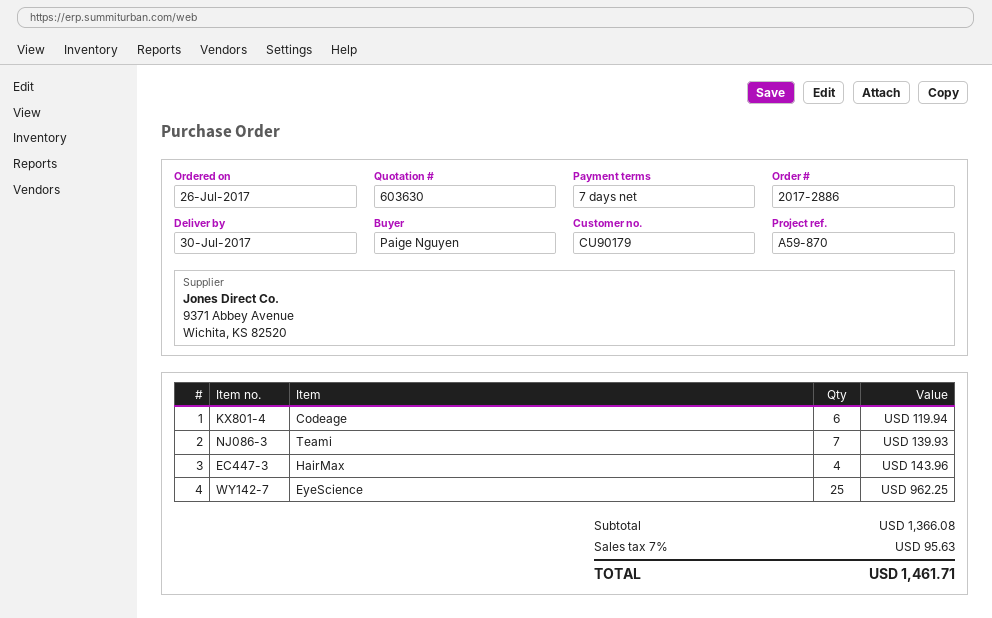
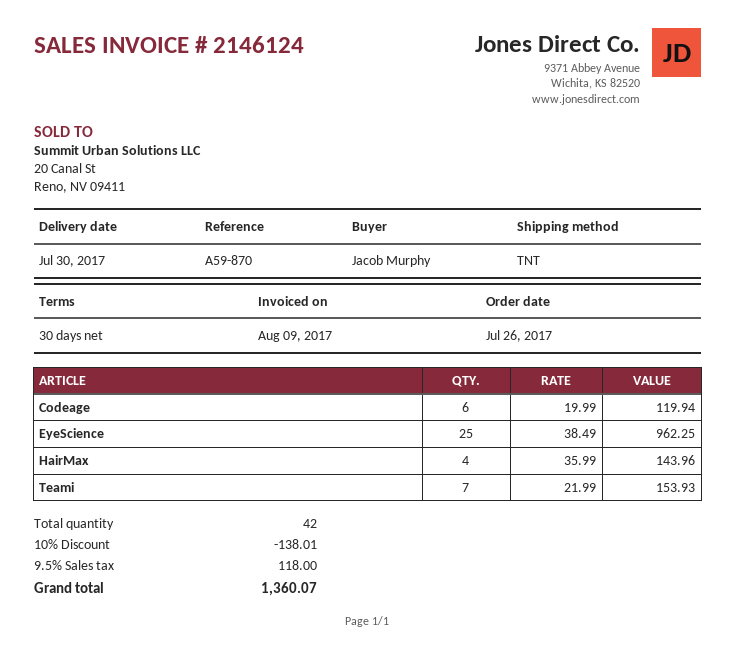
payment terms: 7 days -> 30 days
ordered by: Paige Nguyen -> Jacob Murphy
Teami: 7 for 139.93 -> 7 for 153.93
discount: none -> 10% = 138.01
tax: 7% = 95.63 -> 9.5% = 118.00
total: 1461.71 -> 1360.07

